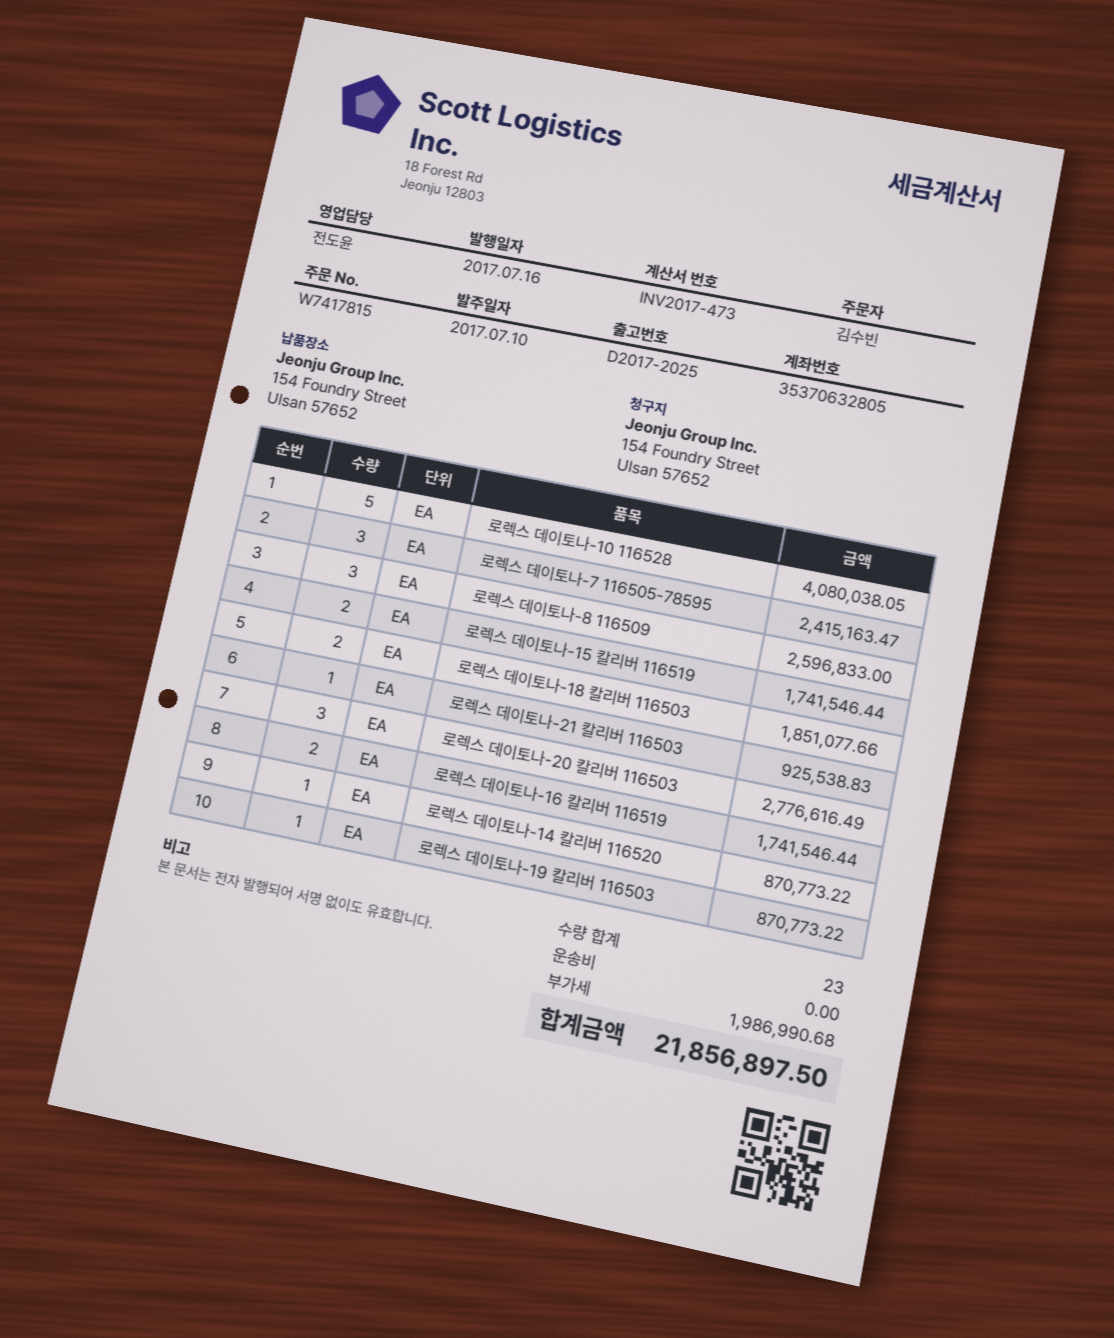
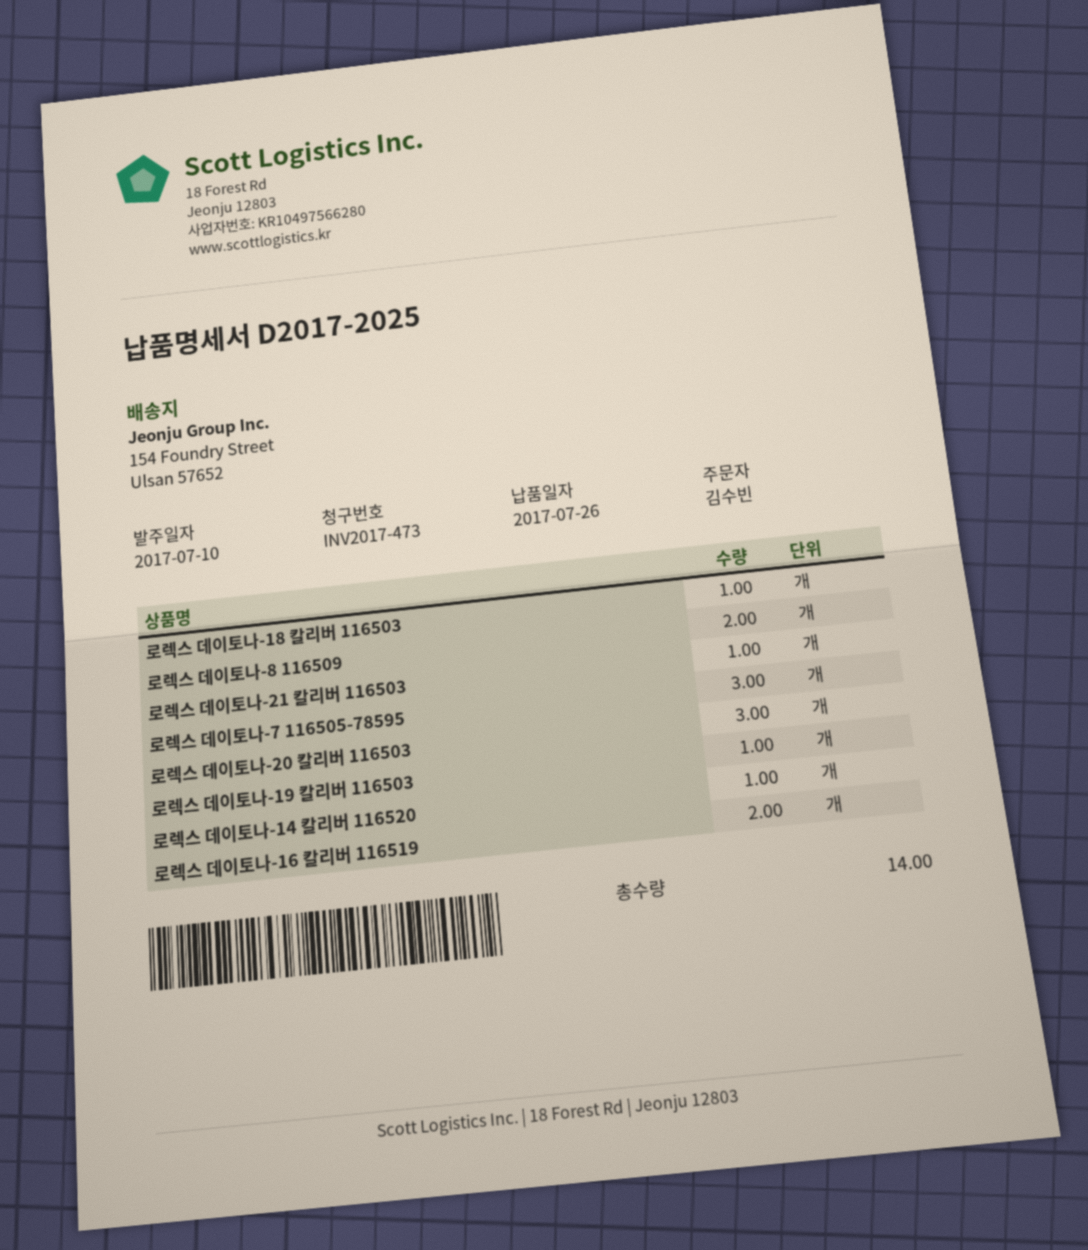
로렉스 데이토나-10 116528: 5 -> none
로렉스 데이토나-8 116509: 3 -> 2
로렉스 데이토나-15 칼리버 116519: 2 -> none
로렉스 데이토나-18 칼리버 116503: 2 -> 1
total quantity: 23 -> 14

